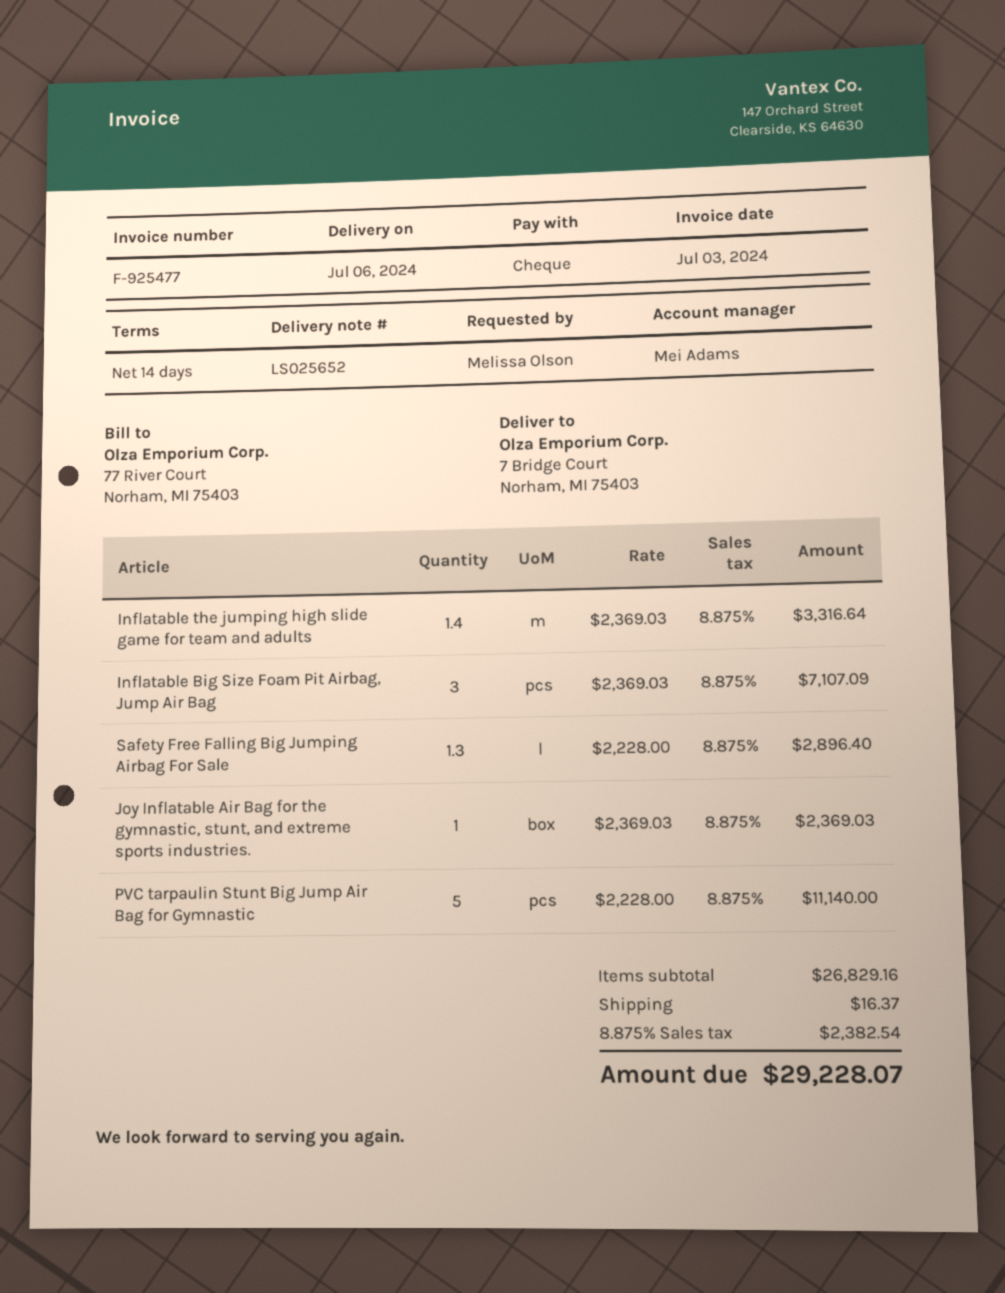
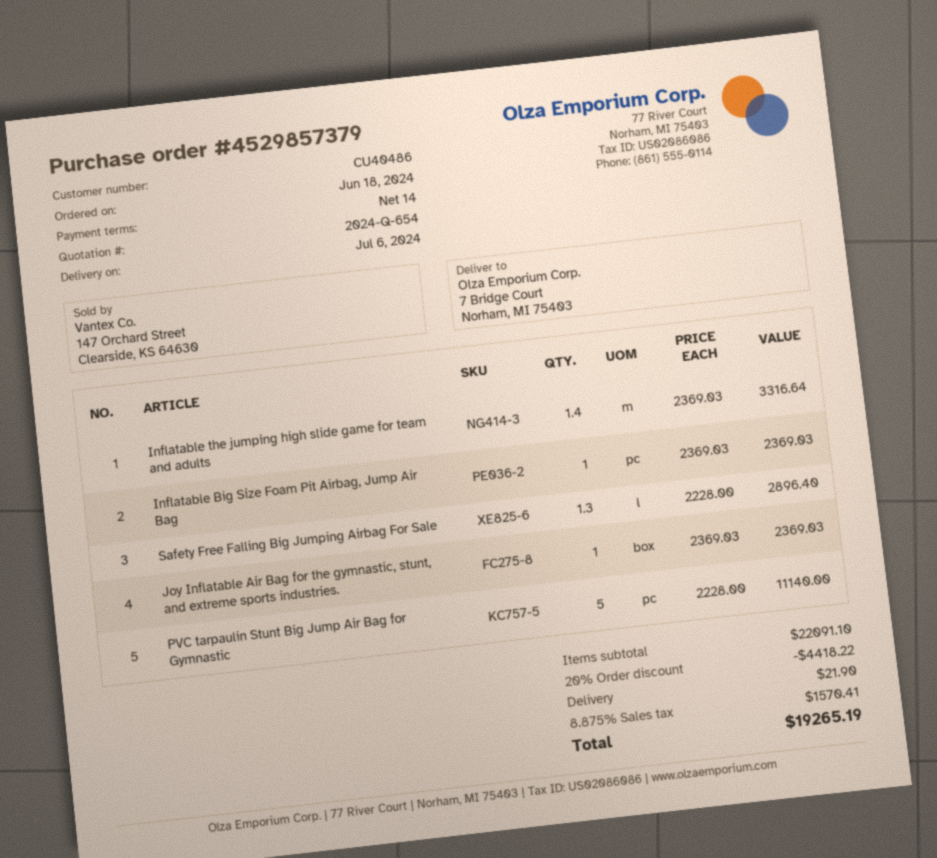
Inflatable Big Size Foam Pit Airbag, Jump Air Bag: 3 x 2369.03 = 7107.09 -> 1 x 2369.03 = 2369.03
subtotal: 26829.16 -> 22091.10
discount: none -> 20% = 4418.22
shipping: 16.37 -> 21.90
tax: 8.875% = 2382.54 -> 8.875% = 1570.41
total: 29228.07 -> 19265.19

